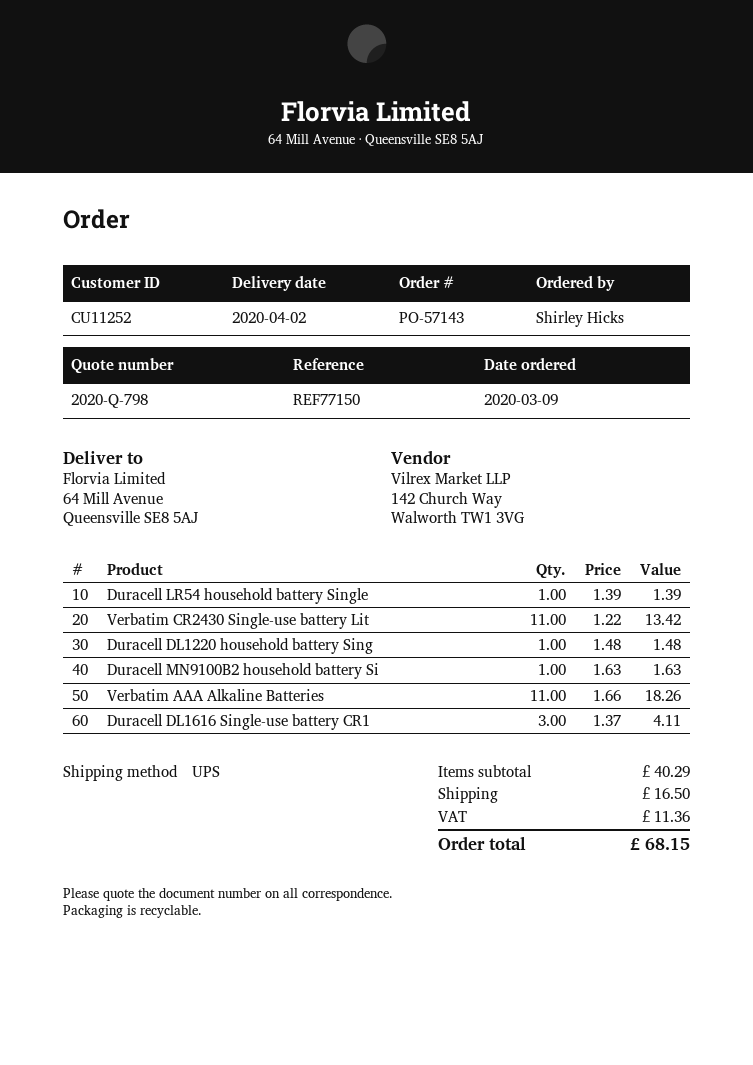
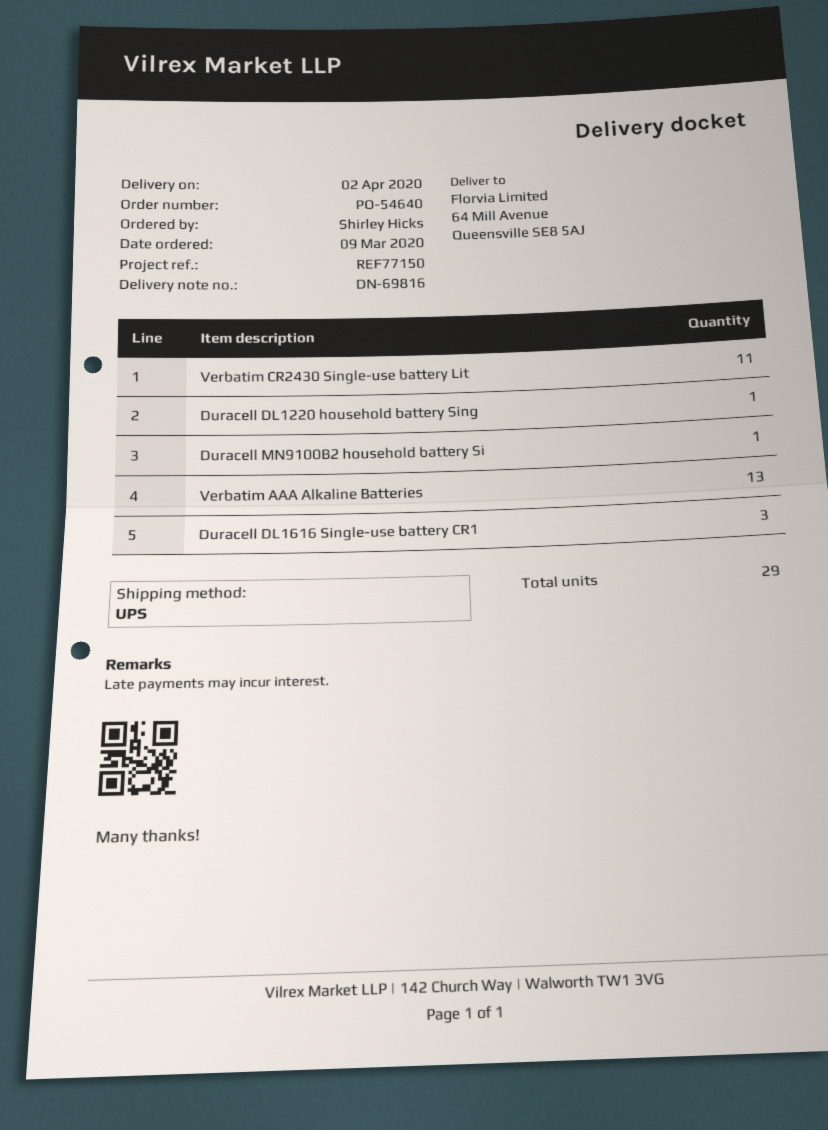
order number: PO-57143 -> PO-54640
Duracell LR54 household battery Single: 1 -> none
Verbatim AAA Alkaline Batteries: 11 -> 13

